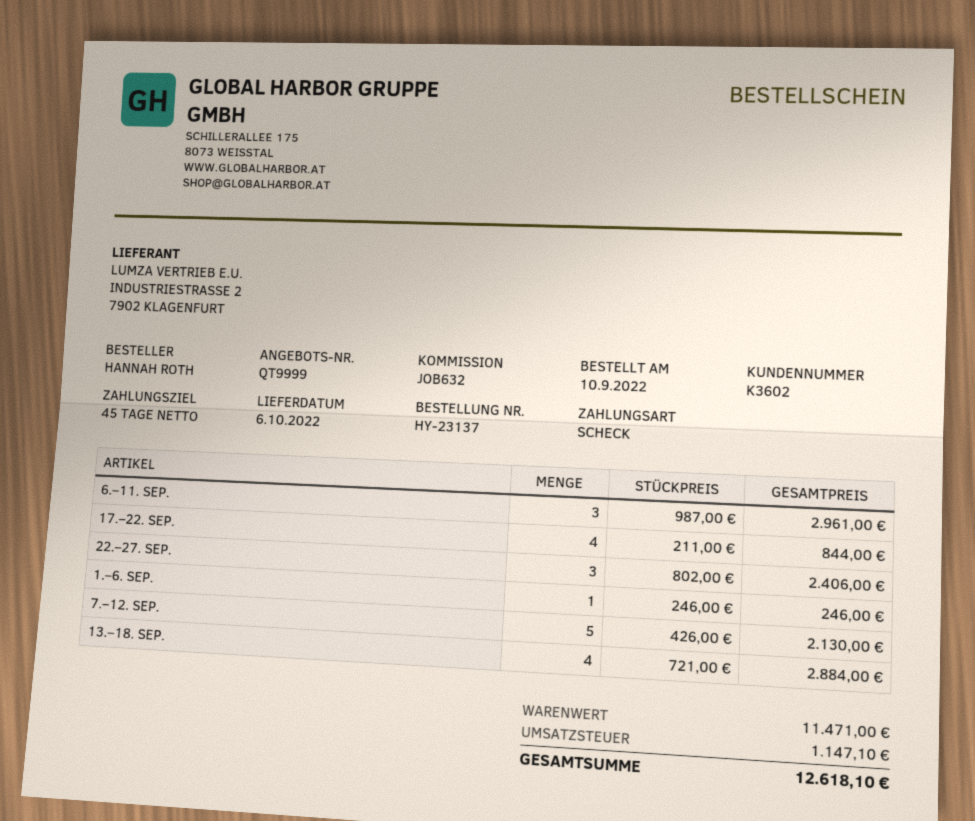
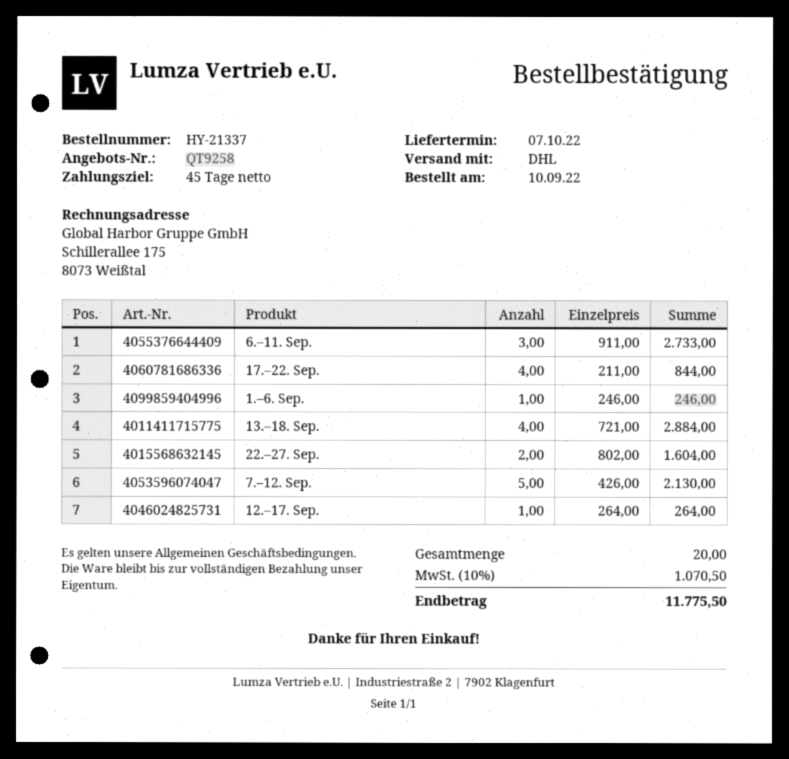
quote number: QT9999 -> QT9258
order number: HY-23137 -> HY-21337
delivery date: 2022-10-06 -> 2022-10-07
6.–11. SEP.: 3 x 987.00 = 2961.00 -> 3 x 911.00 = 2733.00
22.–27. SEP.: 3 x 802.00 = 2406.00 -> 2 x 802.00 = 1604.00
12.–17. Sep.: none -> 1 x 264.00 = 264.00
tax: 1147.10 -> 1070.50
total: 12618.10 -> 11775.50

